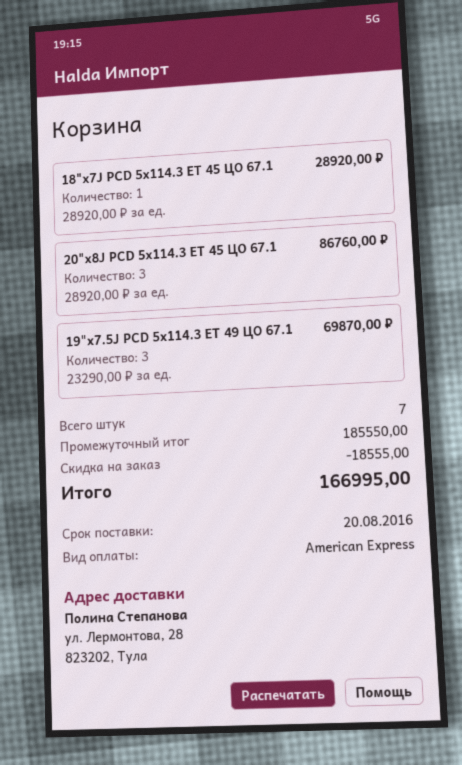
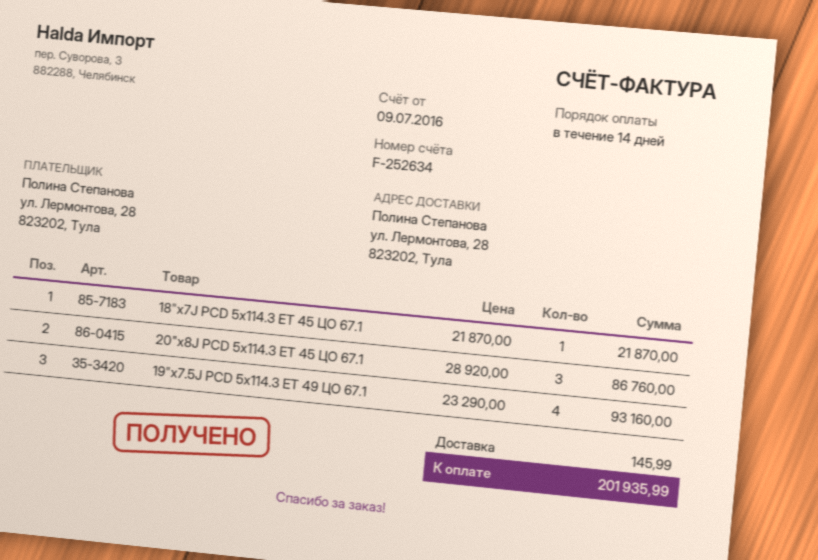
18"x7J PCD 5x114.3 ЕТ 45 ЦО 67.1: 1 x 28920.00 = 28920.00 -> 1 x 21870.00 = 21870.00
19"x7.5J PCD 5x114.3 ЕТ 49 ЦО 67.1: 3 x 23290.00 = 69870.00 -> 4 x 23290.00 = 93160.00
discount: 18555.00 -> none
shipping: none -> 145.99
total: 166995.00 -> 201935.99

